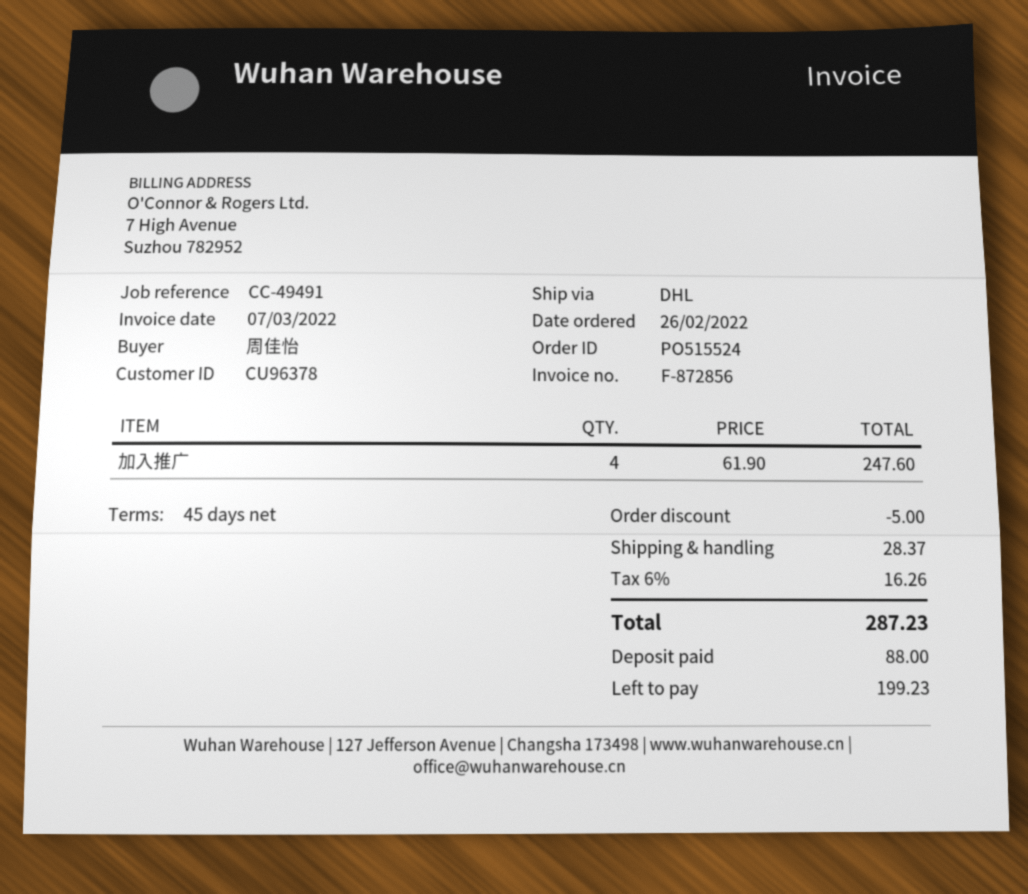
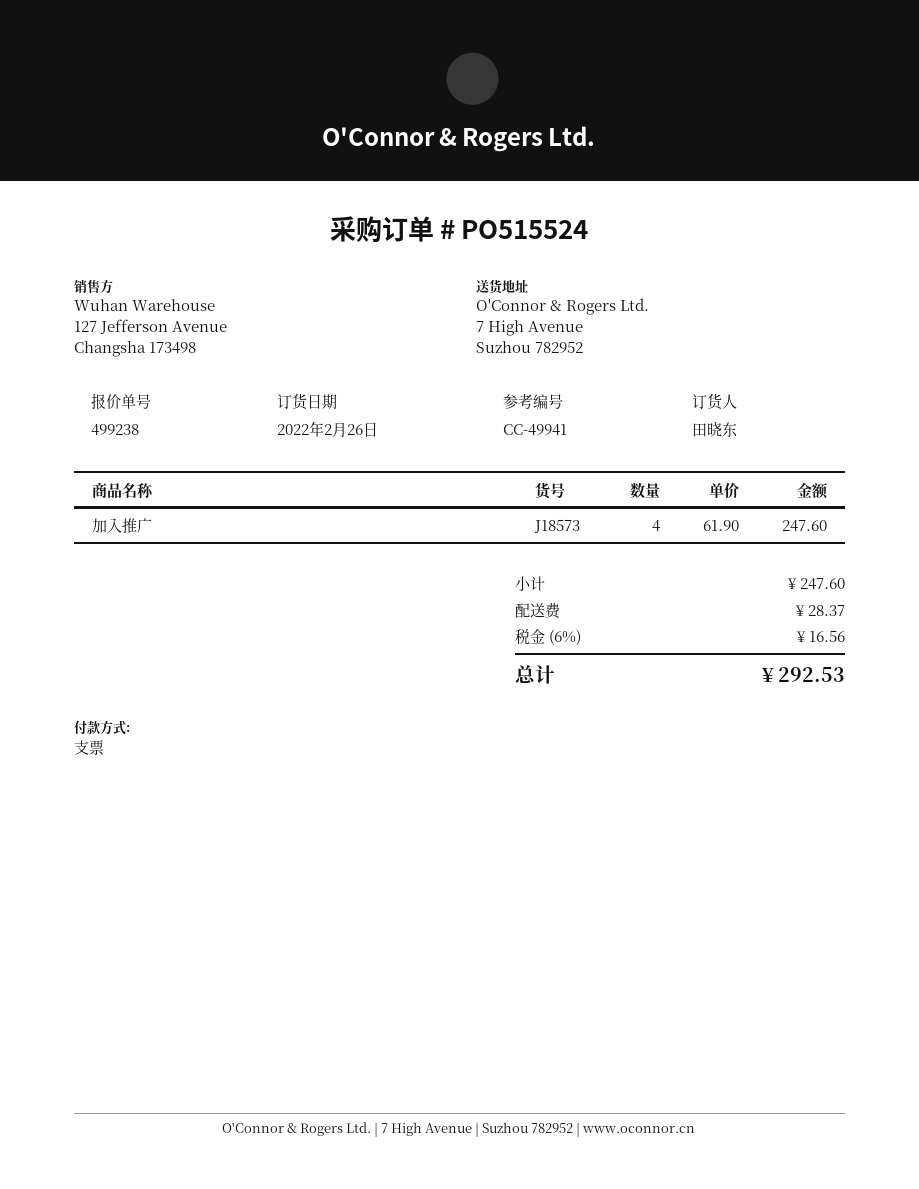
reference: CC-49491 -> CC-49941
ordered by: 周佳怡 -> 田晓东
discount: 5.00 -> none
tax: 6% = 16.26 -> 6% = 16.56
total: 287.23 -> 292.53

